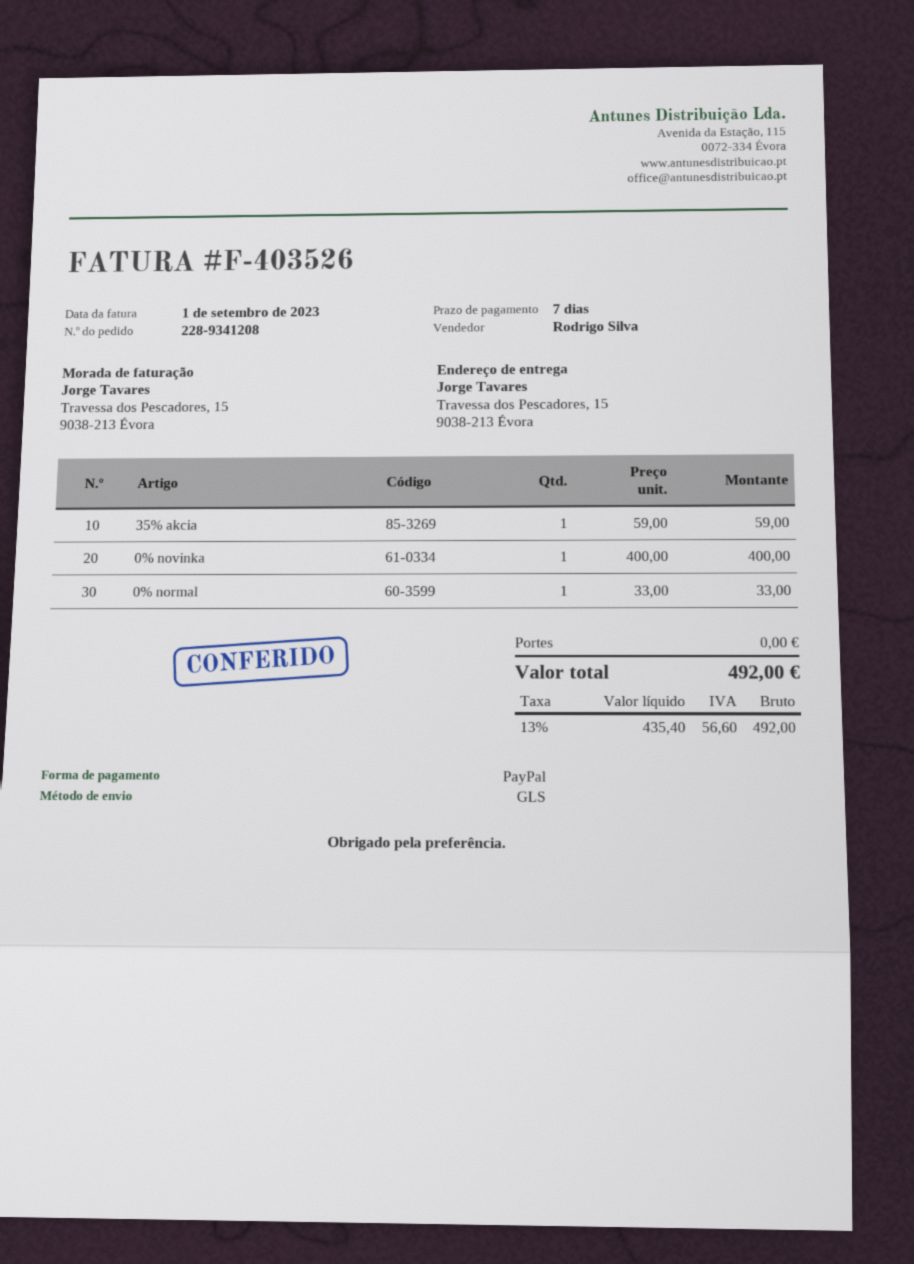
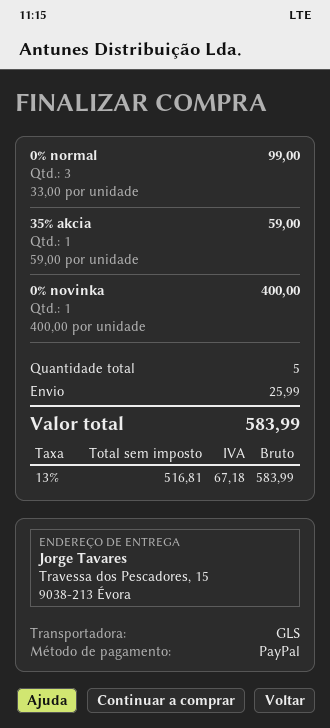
0% normal: 1 x 33.00 = 33.00 -> 3 x 33.00 = 99.00
shipping: 0.00 -> 25.99
net: 435.40 -> 516.81
tax: 13% = 56.60 -> 13% = 67.18
total: 492.00 -> 583.99

